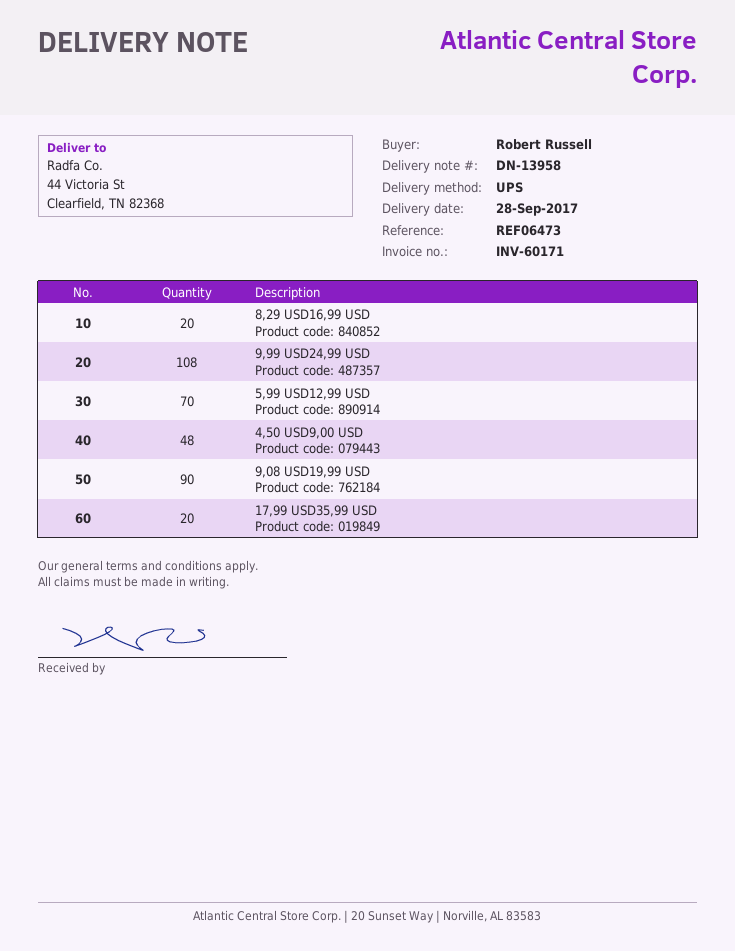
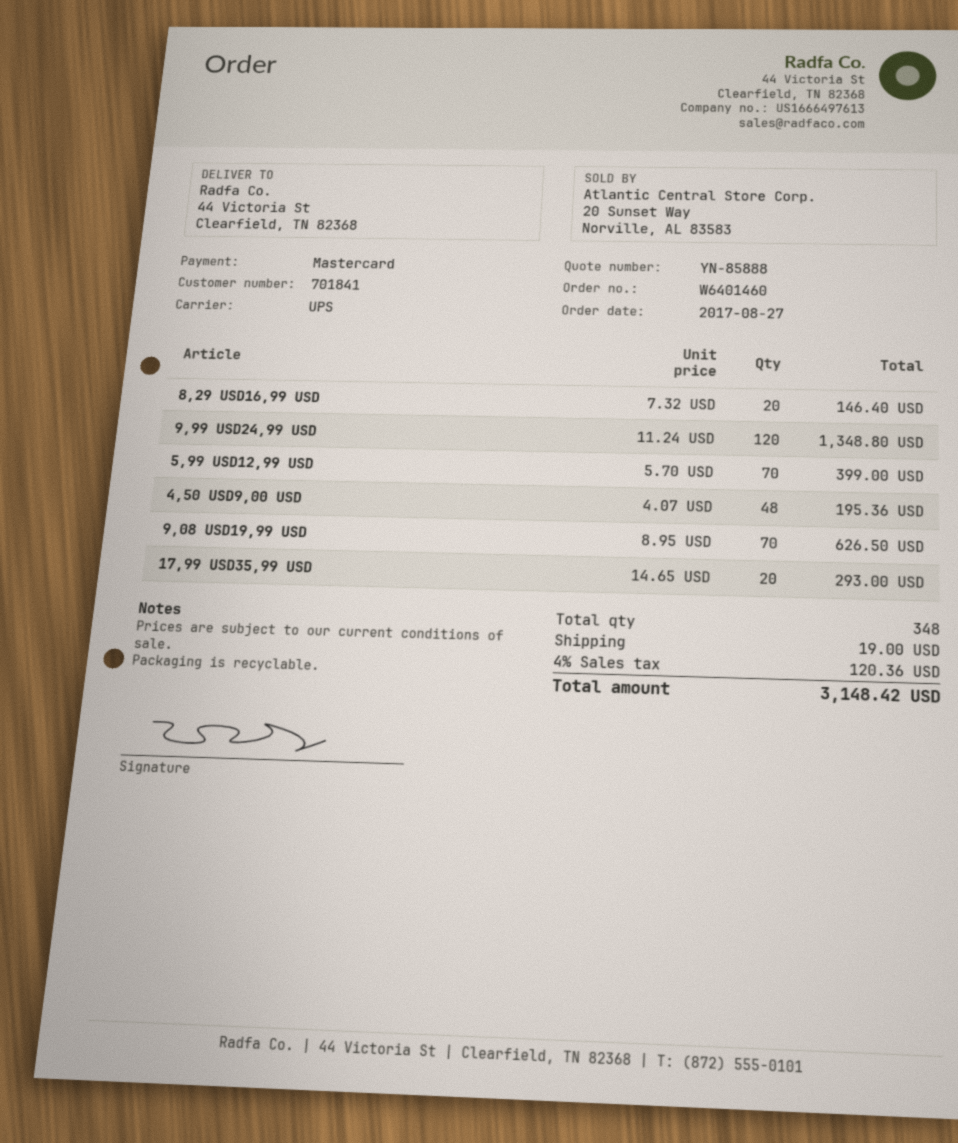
9,99 USD24,99 USD: 108 -> 120
9,08 USD19,99 USD: 90 -> 70

